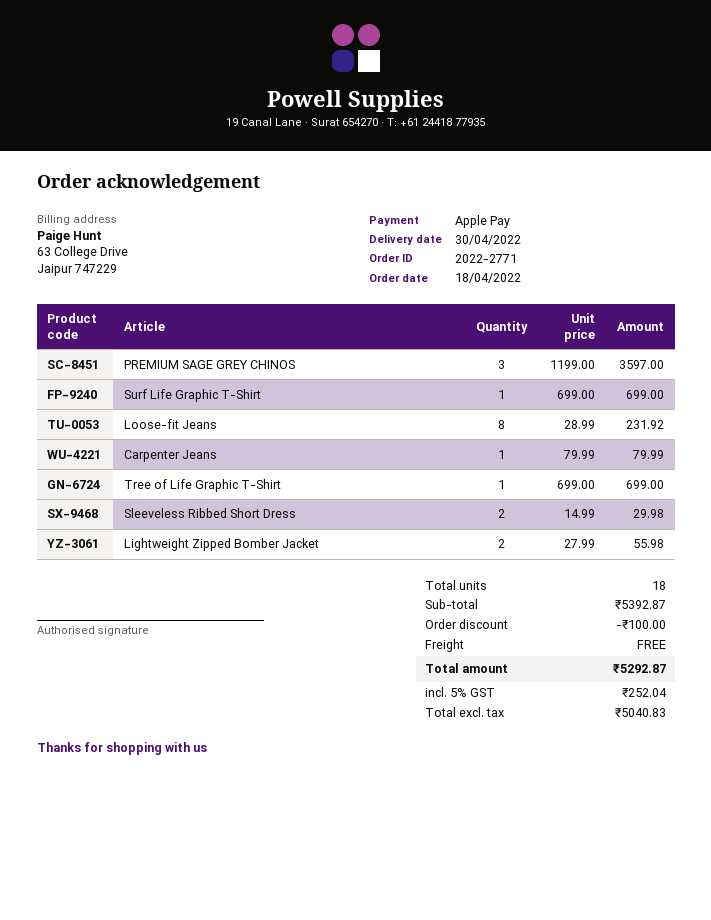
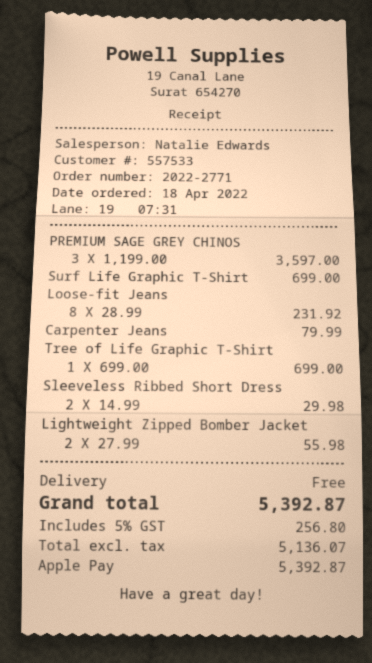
discount: 100.00 -> none
net: 5040.83 -> 5136.07
tax: 5% = 252.04 -> 5% = 256.80
total: 5292.87 -> 5392.87

